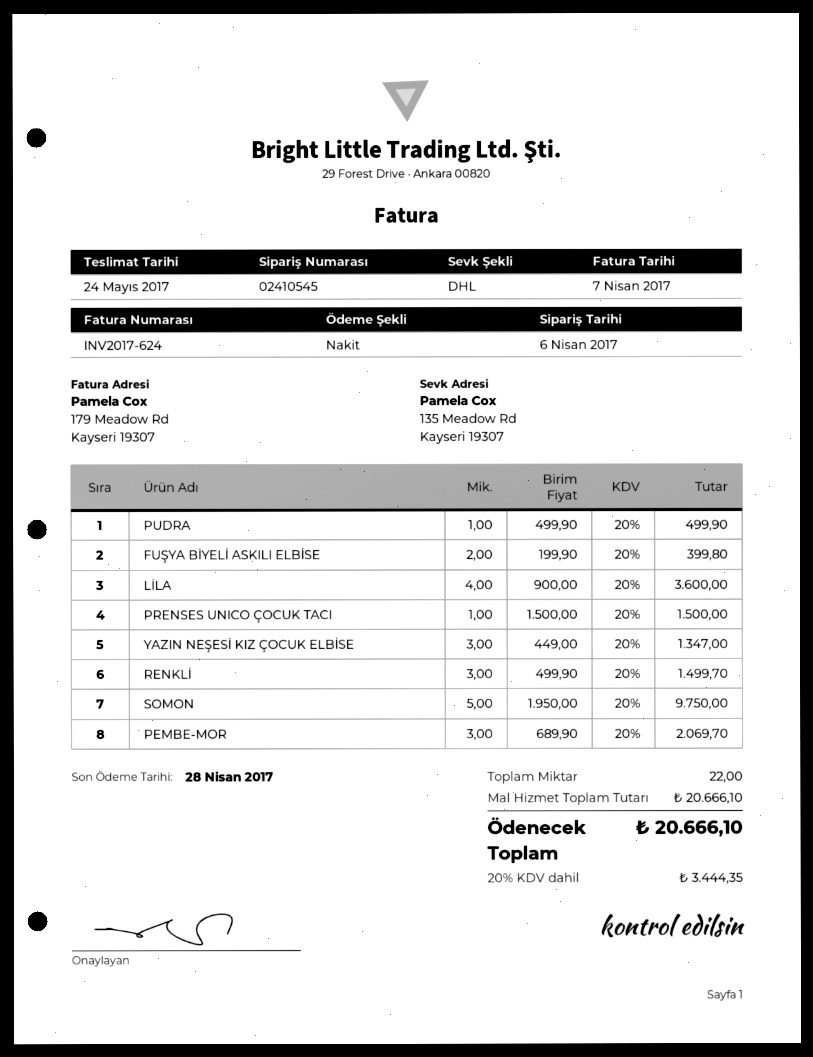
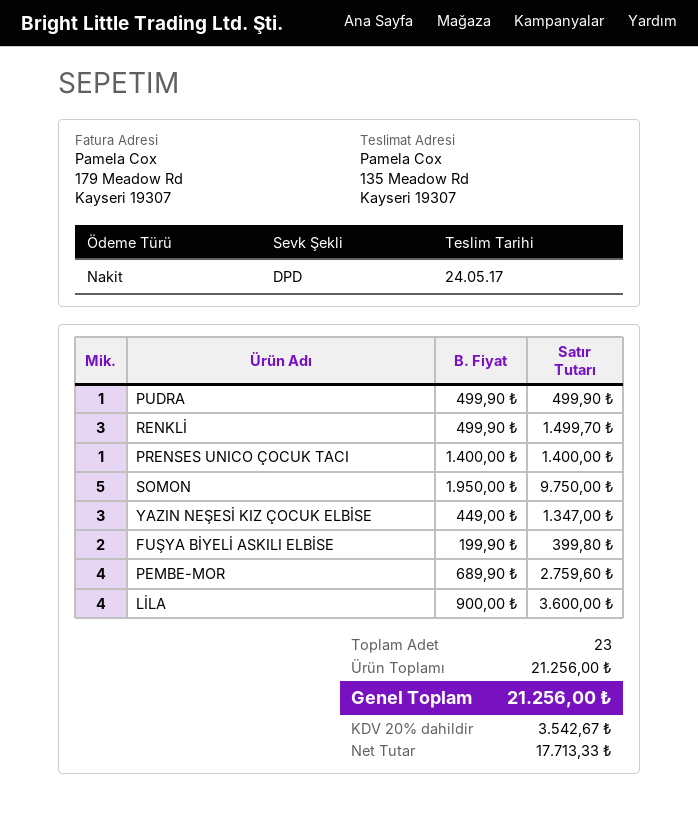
shipping method: DHL -> DPD
PRENSES UNICO ÇOCUK TACI: 1 x 1500.00 = 1500.00 -> 1 x 1400.00 = 1400.00
PEMBE-MOR: 3 x 689.90 = 2069.70 -> 4 x 689.90 = 2759.60
total quantity: 22 -> 23
subtotal: 20666.10 -> 21256.00
tax: 20% = 3444.35 -> 20% = 3542.67
total: 20666.10 -> 21256.00

